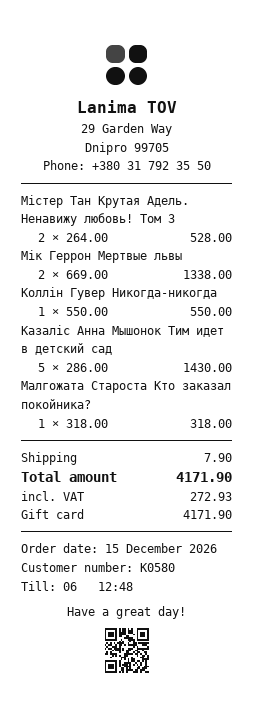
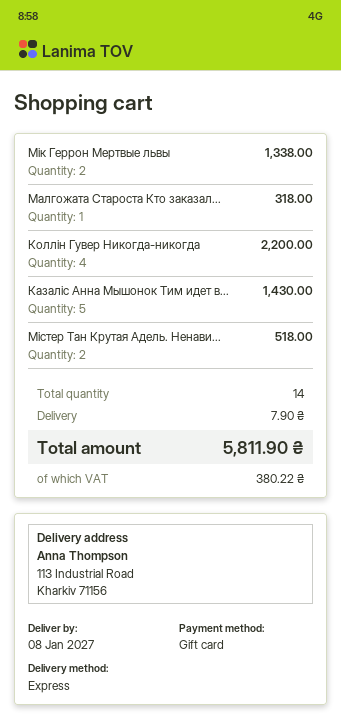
Містер Тан Крутая Адель. Ненавижу любовь! Том 3: 2 for 528.00 -> 2 for 518.00
Коллін Гувер Никогда-никогда: 1 for 550.00 -> 4 for 2200.00
tax: 272.93 -> 380.22
total: 4171.90 -> 5811.90

